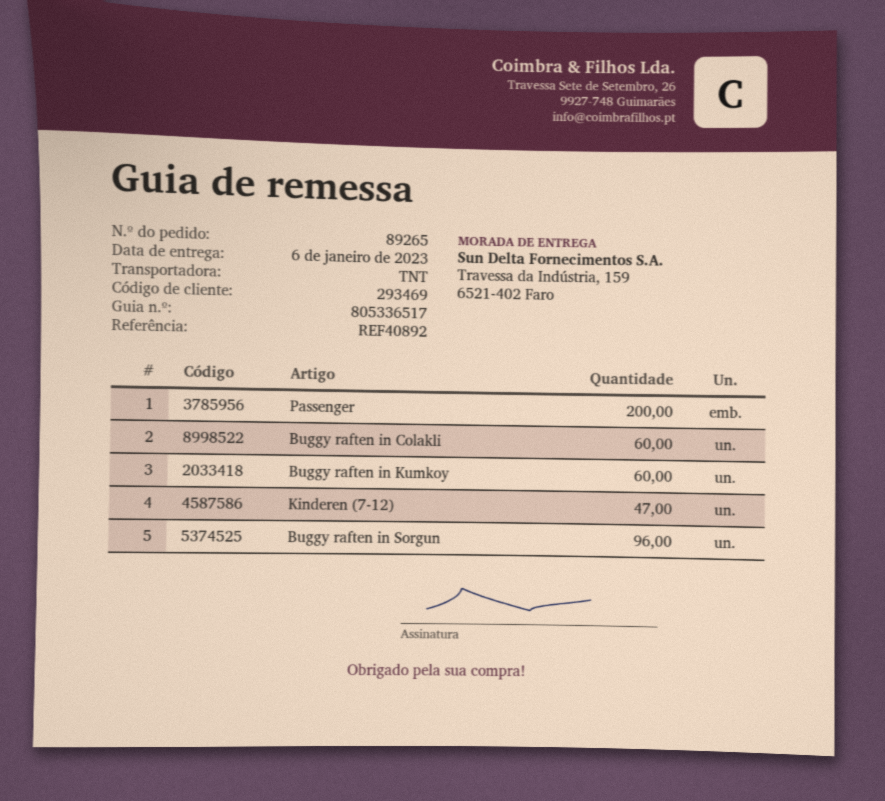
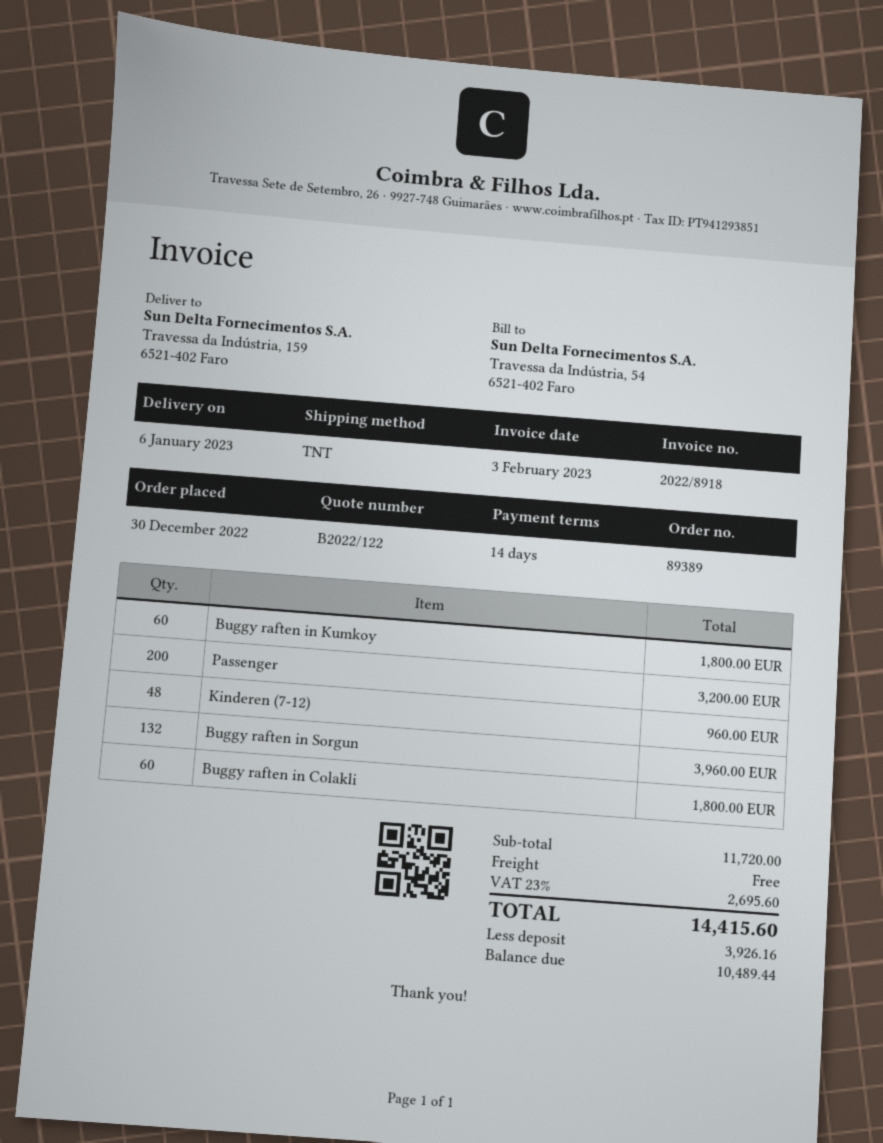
order number: 89265 -> 89389
Kinderen (7-12): 47 -> 48
Buggy raften in Sorgun: 96 -> 132

